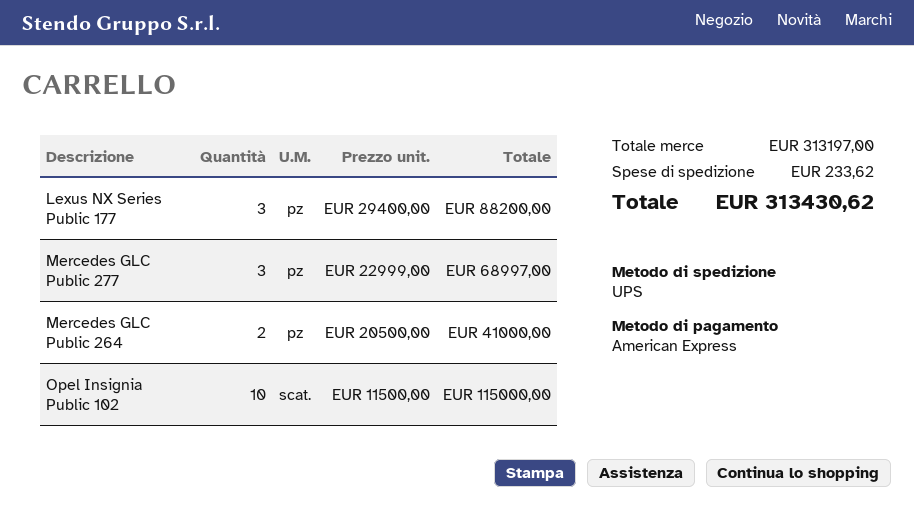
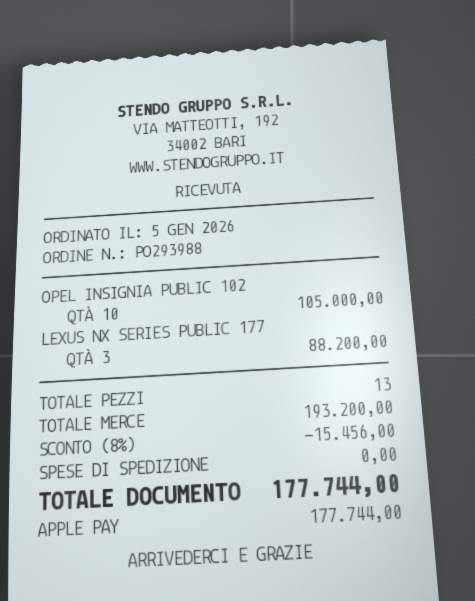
payment method: American Express -> Apple Pay
Mercedes GLC Public 277: 3 for 68997.00 -> none
Mercedes GLC Public 264: 2 for 41000.00 -> none
Opel Insignia Public 102: 10 for 115000.00 -> 10 for 105000.00
subtotal: 313197.00 -> 193200.00
discount: none -> 8% = 15456.00
shipping: 233.62 -> 0.00
total: 313430.62 -> 177744.00

